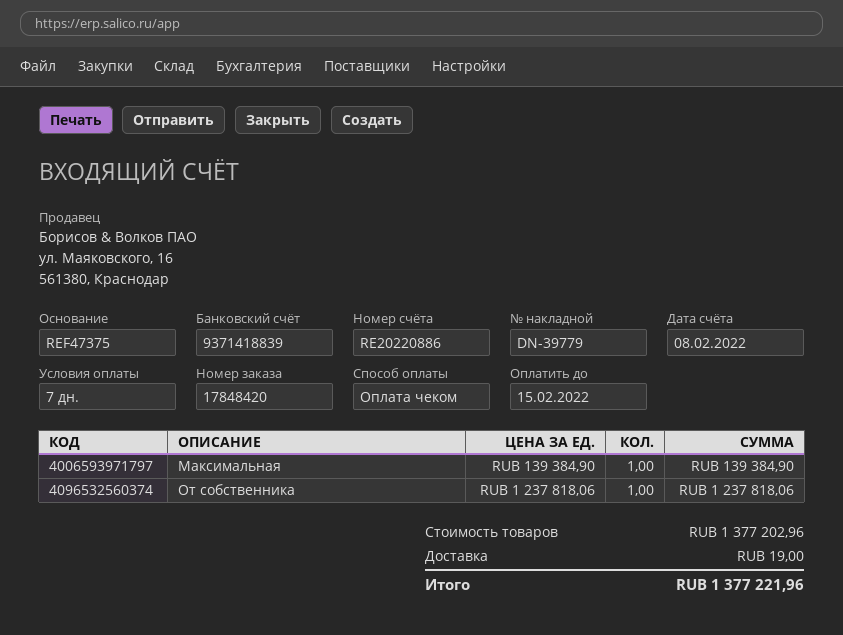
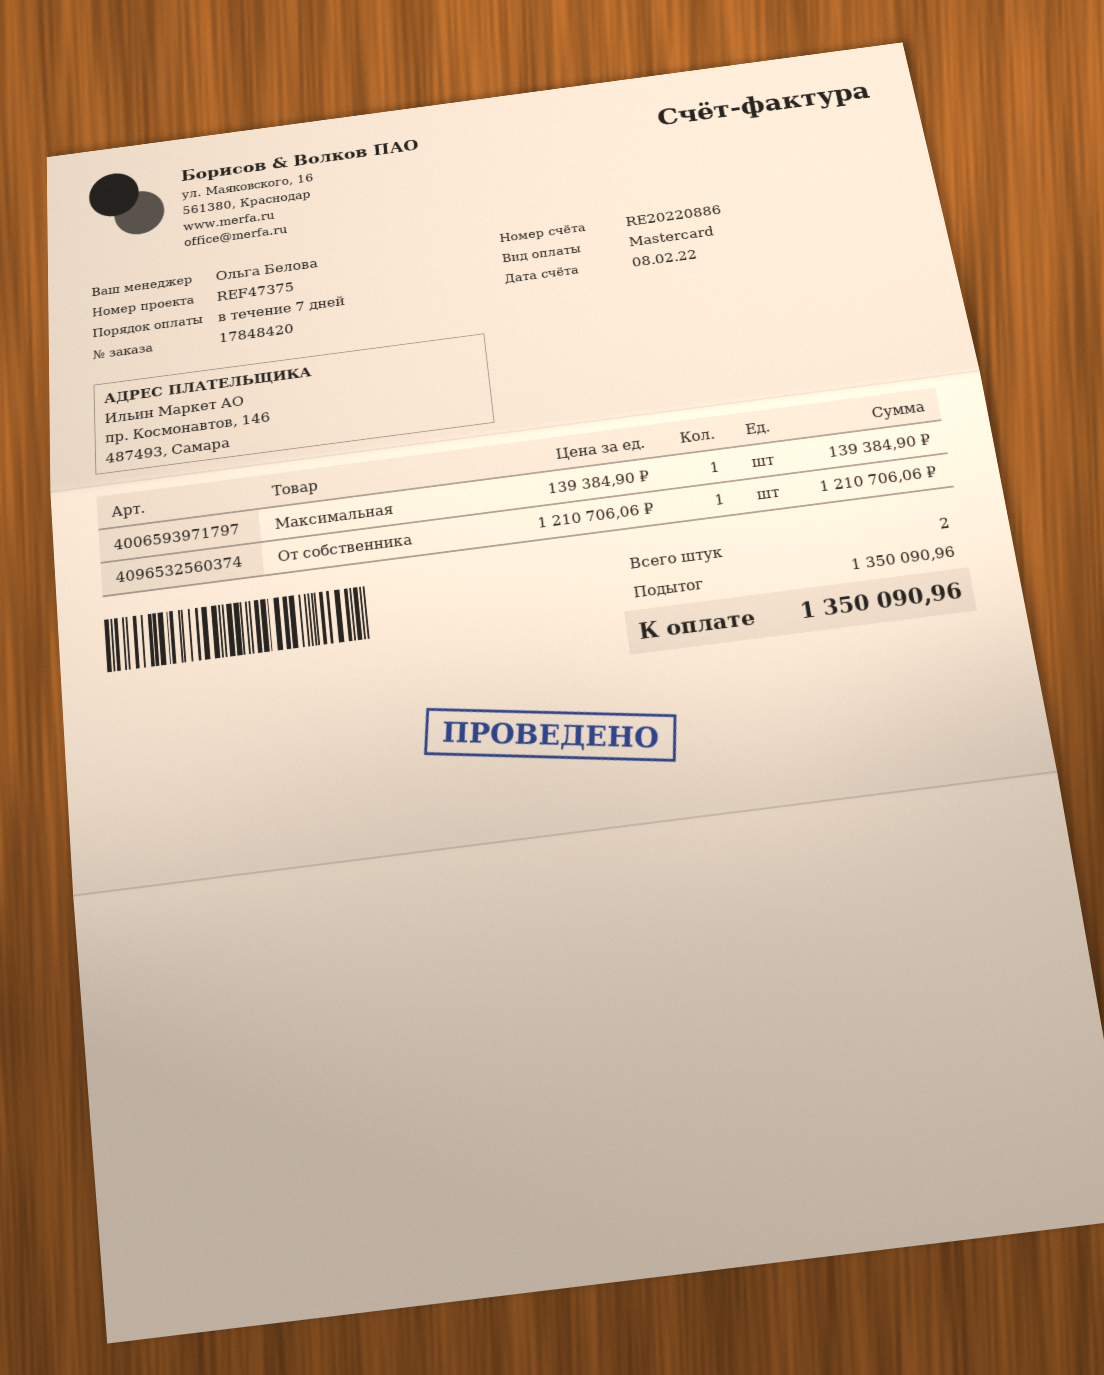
payment method: cheque -> Mastercard
От собственника: 1 x 1237818.06 = 1237818.06 -> 1 x 1210706.06 = 1210706.06
subtotal: 1377202.96 -> 1350090.96
shipping: 19.00 -> none
total: 1377221.96 -> 1350090.96

